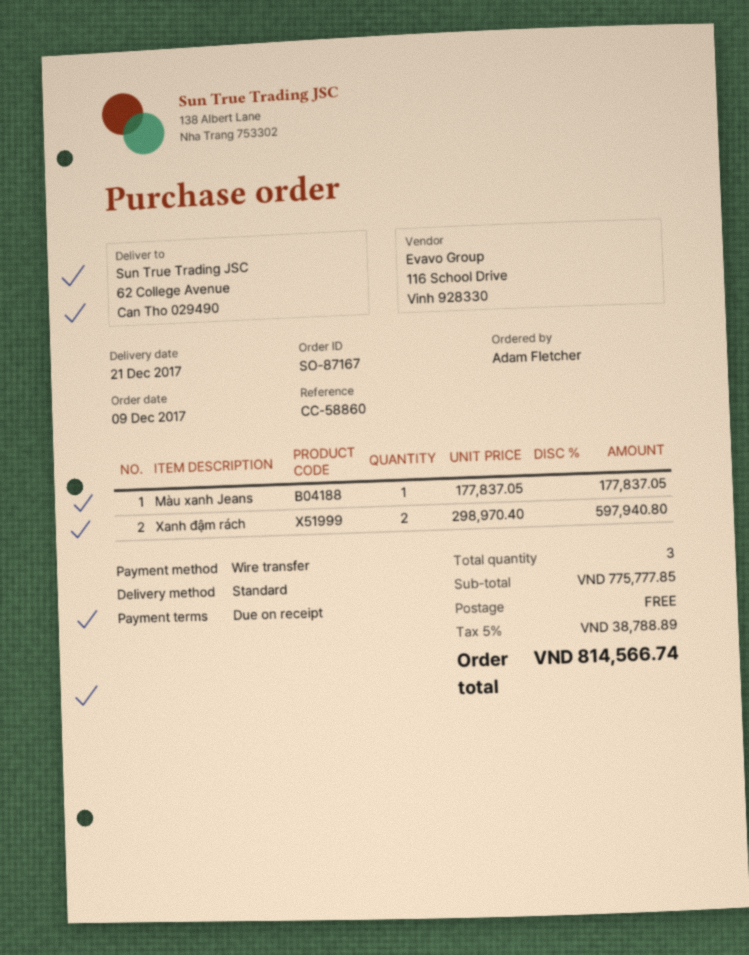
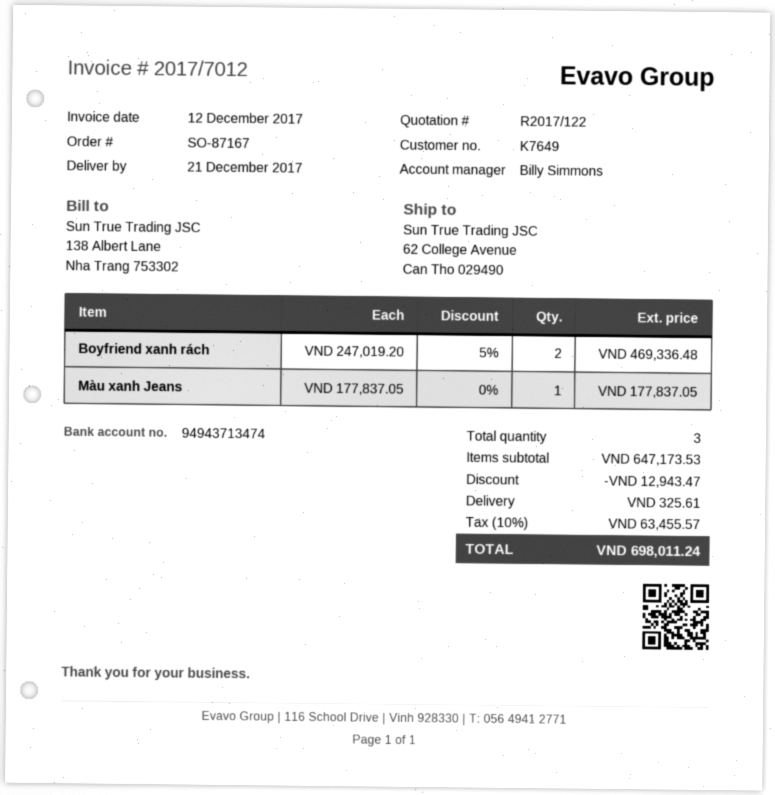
Xanh đậm rách: 2 x 298970.40 = 597940.80 -> none
Boyfriend xanh rách: none -> 2 x 247019.20 - 5% = 469336.48
subtotal: 775777.85 -> 647173.53
discount: none -> 12943.47
shipping: 0.00 -> 325.61
tax: 5% = 38788.89 -> 10% = 63455.57
total: 814566.74 -> 698011.24

